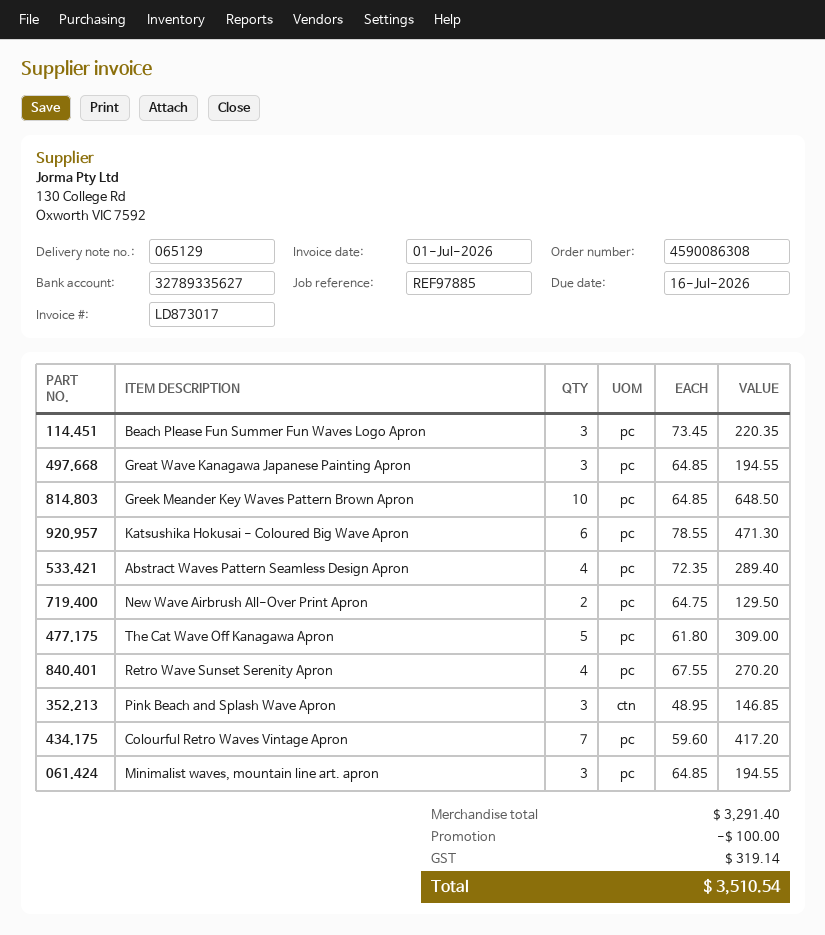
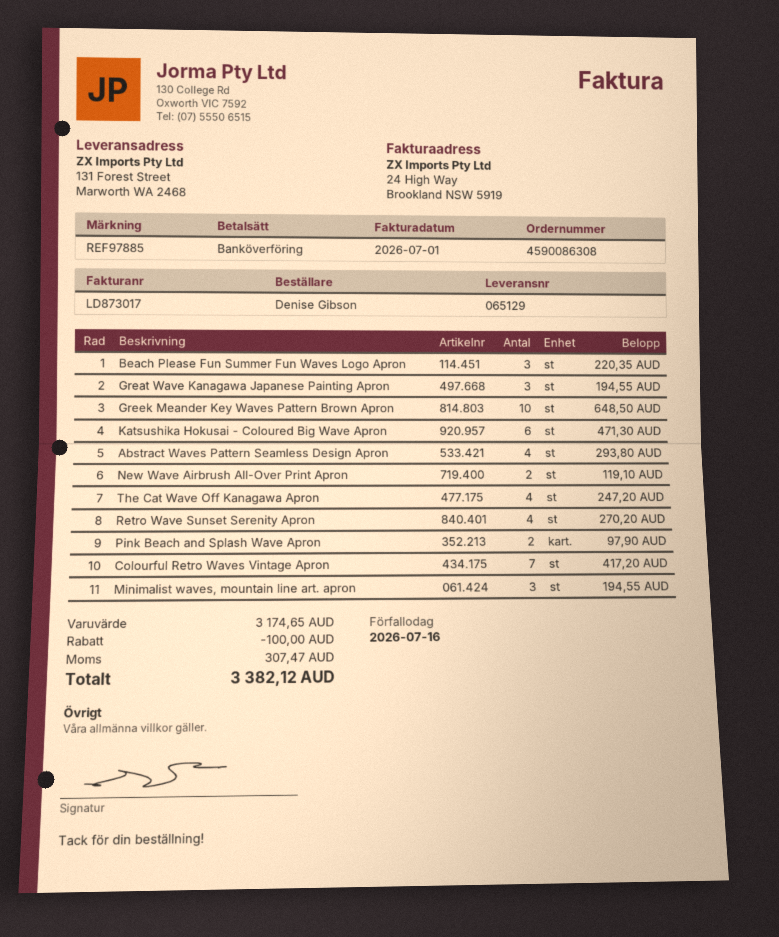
Abstract Waves Pattern Seamless Design Apron: 4 for 289.40 -> 4 for 293.80
New Wave Airbrush All-Over Print Apron: 2 for 129.50 -> 2 for 119.10
The Cat Wave Off Kanagawa Apron: 5 for 309.00 -> 4 for 247.20
Pink Beach and Splash Wave Apron: 3 for 146.85 -> 2 for 97.90
subtotal: 3291.40 -> 3174.65
tax: 319.14 -> 307.47
total: 3510.54 -> 3382.12

